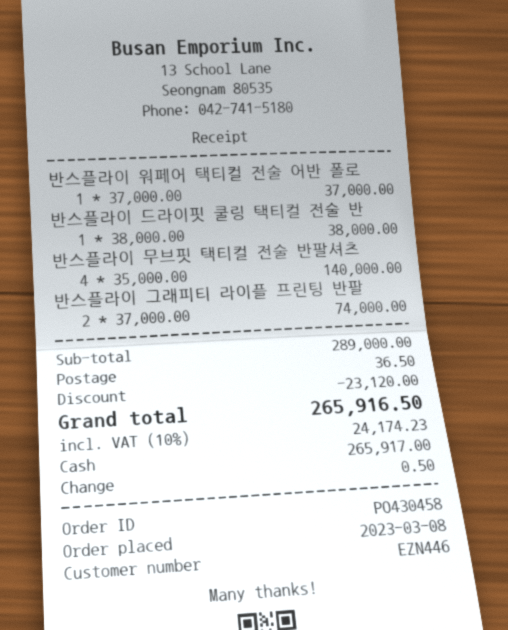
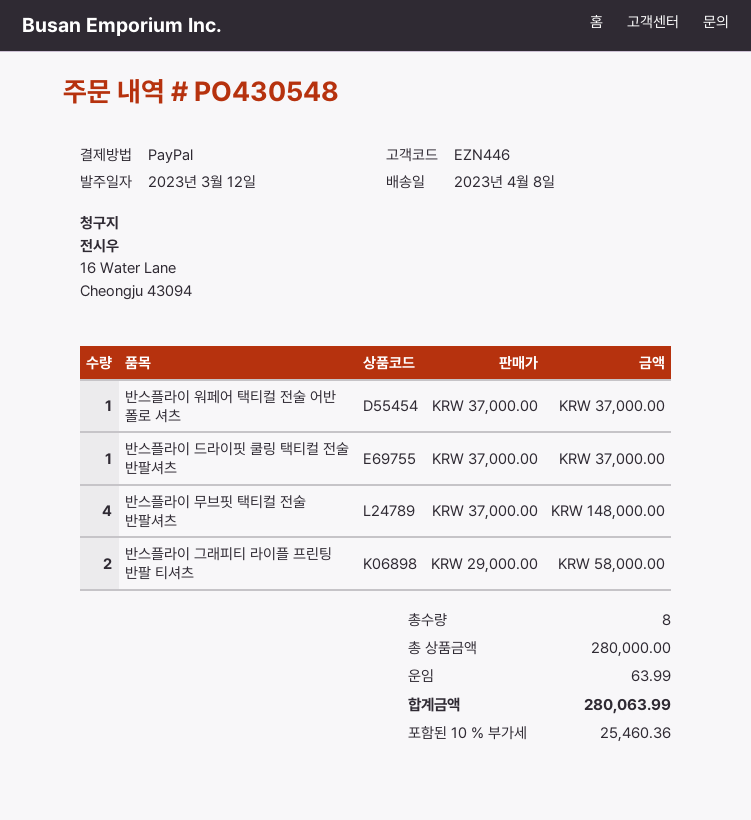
order number: PO430458 -> PO430548
order date: 2023-03-08 -> 2023-03-12
payment method: cash -> PayPal
반스플라이 드라이핏 쿨링 택티컬 전술 반: 1 x 38000.00 = 38000.00 -> 1 x 37000.00 = 37000.00
반스플라이 무브핏 택티컬 전술 반팔셔츠: 4 x 35000.00 = 140000.00 -> 4 x 37000.00 = 148000.00
반스플라이 그래피티 라이플 프린팅 반팔: 2 x 37000.00 = 74000.00 -> 2 x 29000.00 = 58000.00
subtotal: 289000.00 -> 280000.00
discount: 23120.00 -> none
shipping: 36.50 -> 63.99
tax: 10% = 24174.23 -> 10% = 25460.36
total: 265916.50 -> 280063.99

